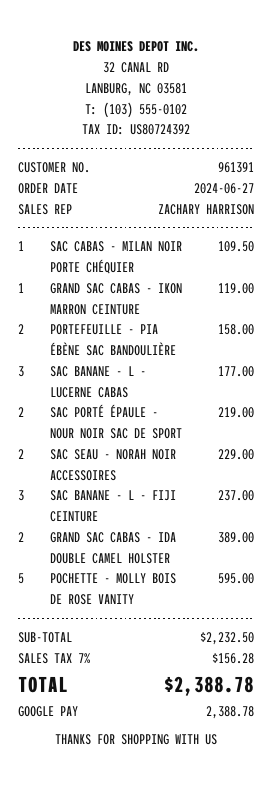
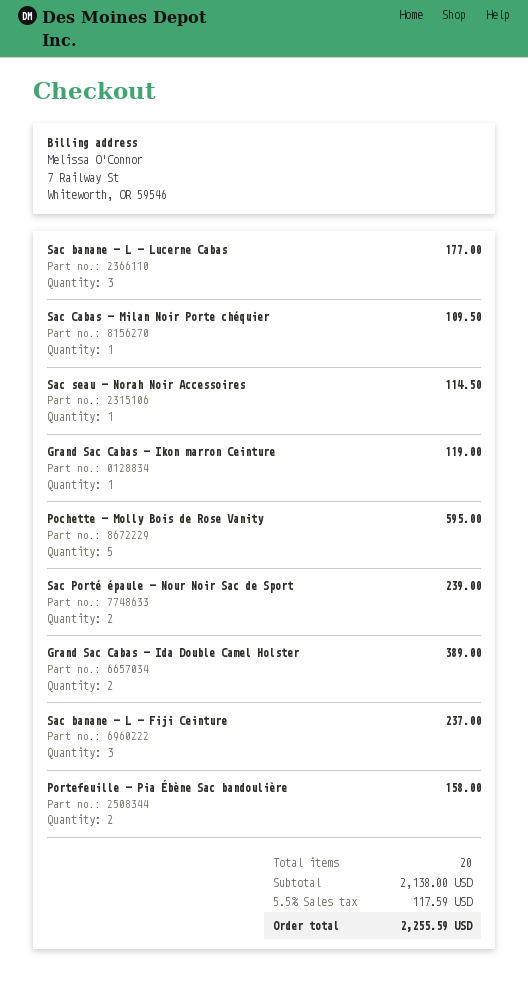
SAC PORTÉ ÉPAULE - NOUR NOIR SAC DE SPORT: 2 for 219.00 -> 2 for 239.00
SAC SEAU - NORAH NOIR ACCESSOIRES: 2 for 229.00 -> 1 for 114.50
subtotal: 2232.50 -> 2138.00
tax: 7% = 156.28 -> 5.5% = 117.59
total: 2388.78 -> 2255.59

